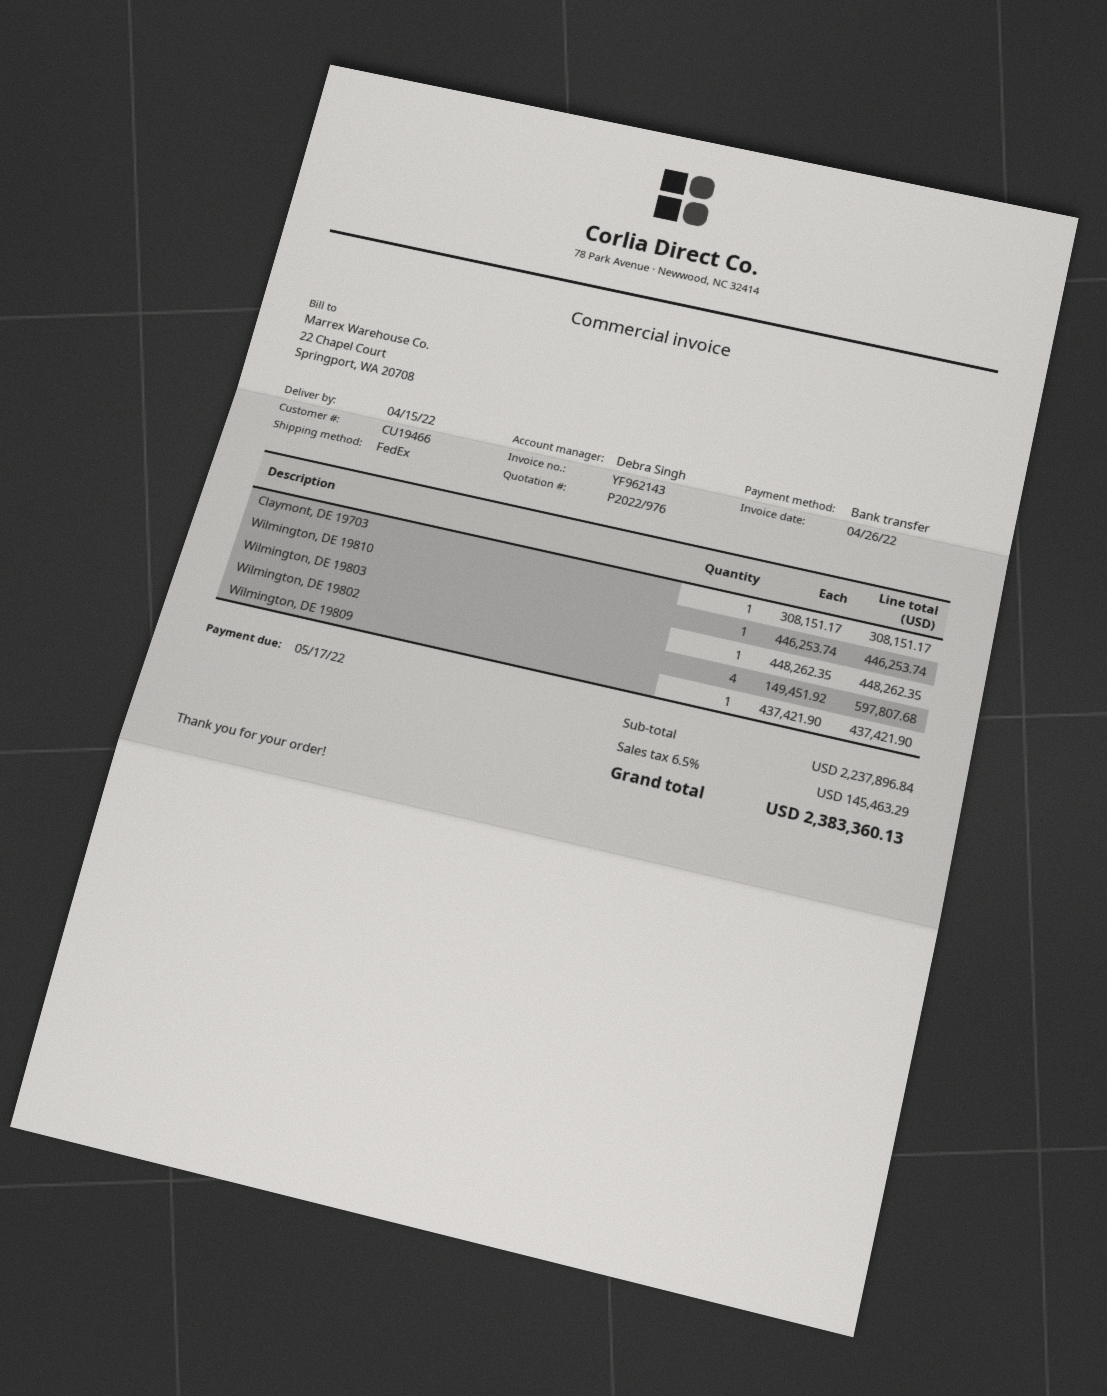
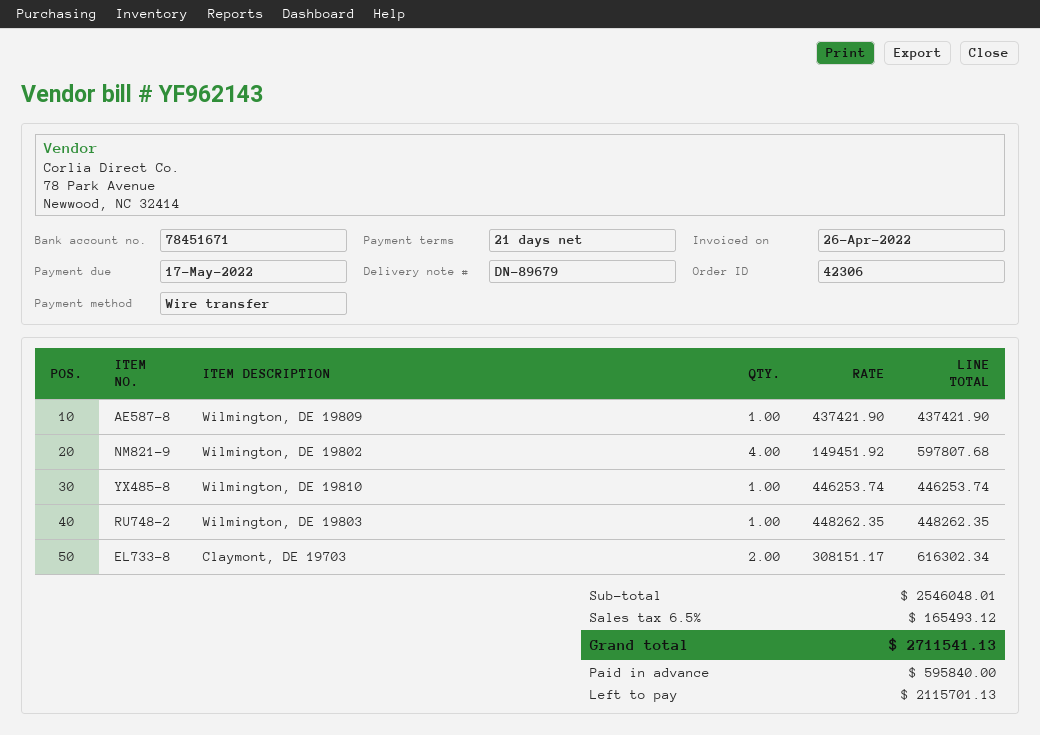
Claymont, DE 19703: 1 x 308151.17 = 308151.17 -> 2 x 308151.17 = 616302.34
subtotal: 2237896.84 -> 2546048.01
tax: 6.5% = 145463.29 -> 6.5% = 165493.12
total: 2383360.13 -> 2711541.13

